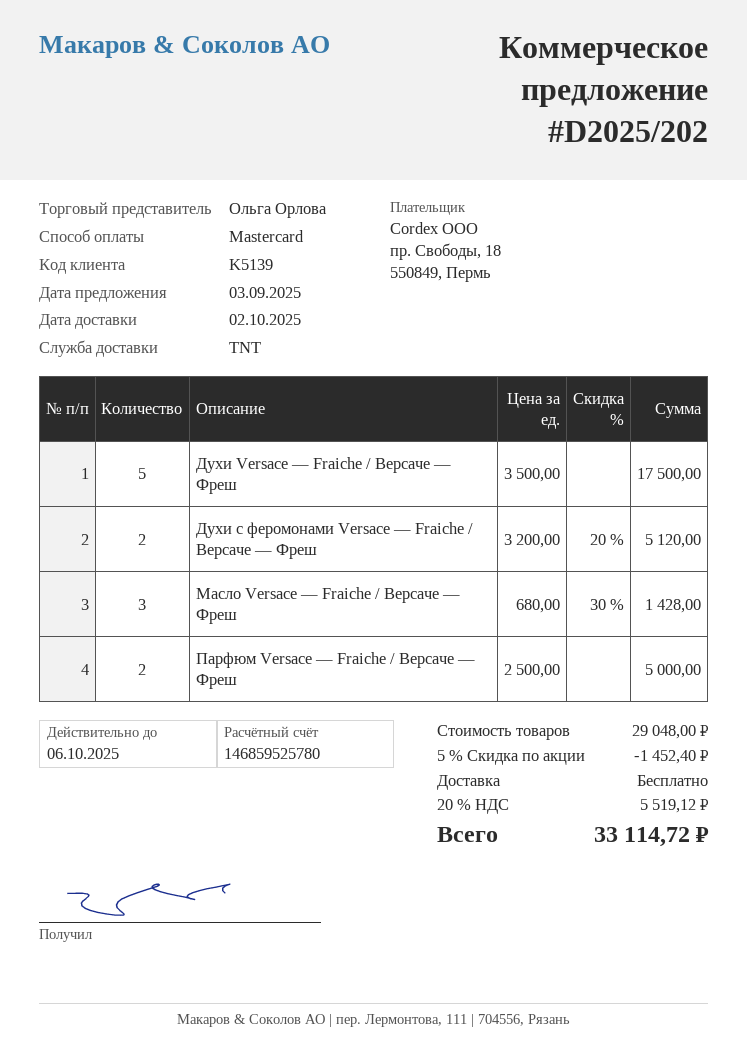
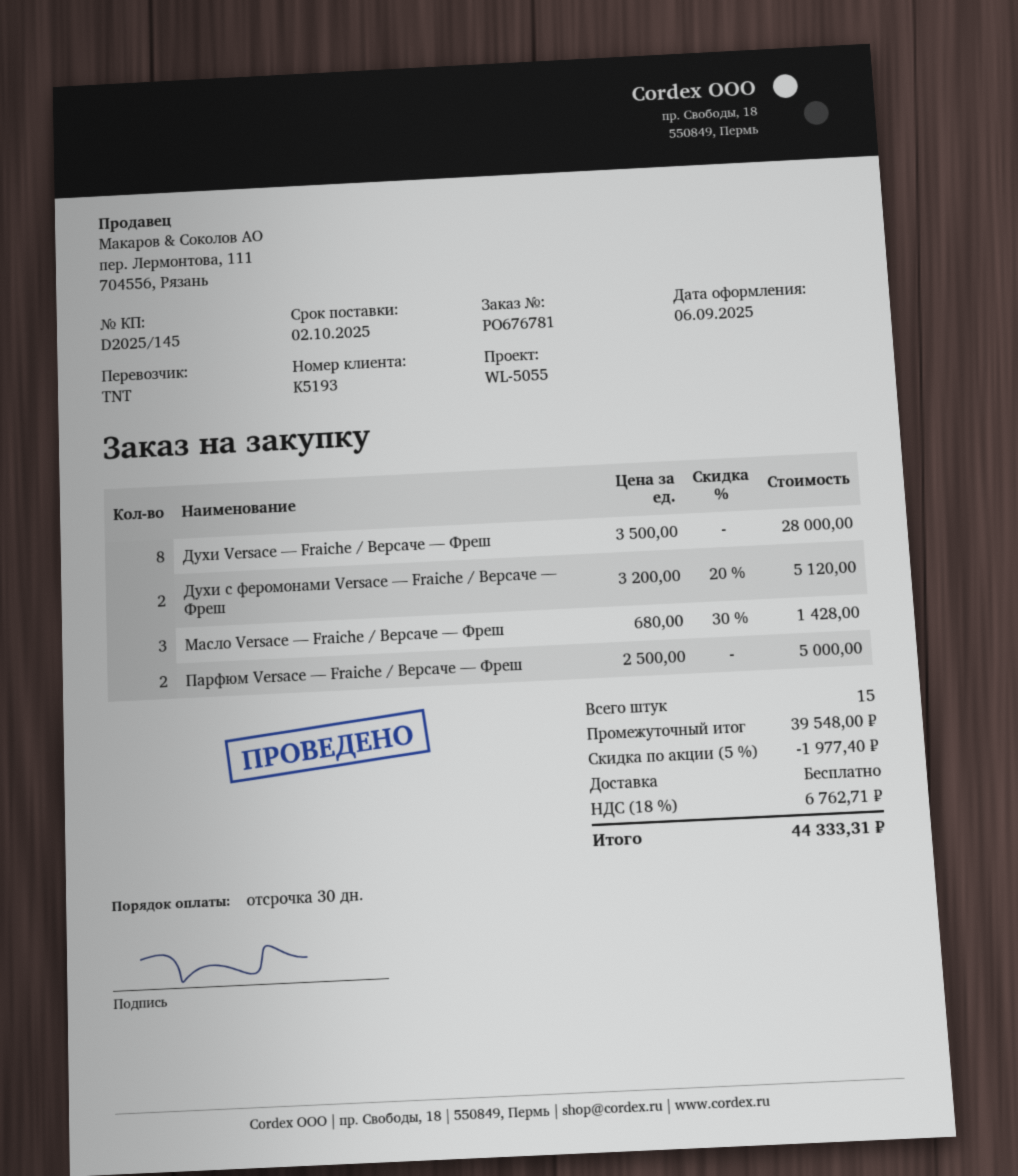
quote number: D2025/202 -> D2025/145
customer number: K5139 -> K5193
Духи Versace — Fraiche / Версаче — Фреш: 5 x 3500.00 = 17500.00 -> 8 x 3500.00 = 28000.00
subtotal: 29048.00 -> 39548.00
discount: 5% = 1452.40 -> 5% = 1977.40
tax: 20% = 5519.12 -> 18% = 6762.71
total: 33114.72 -> 44333.31

